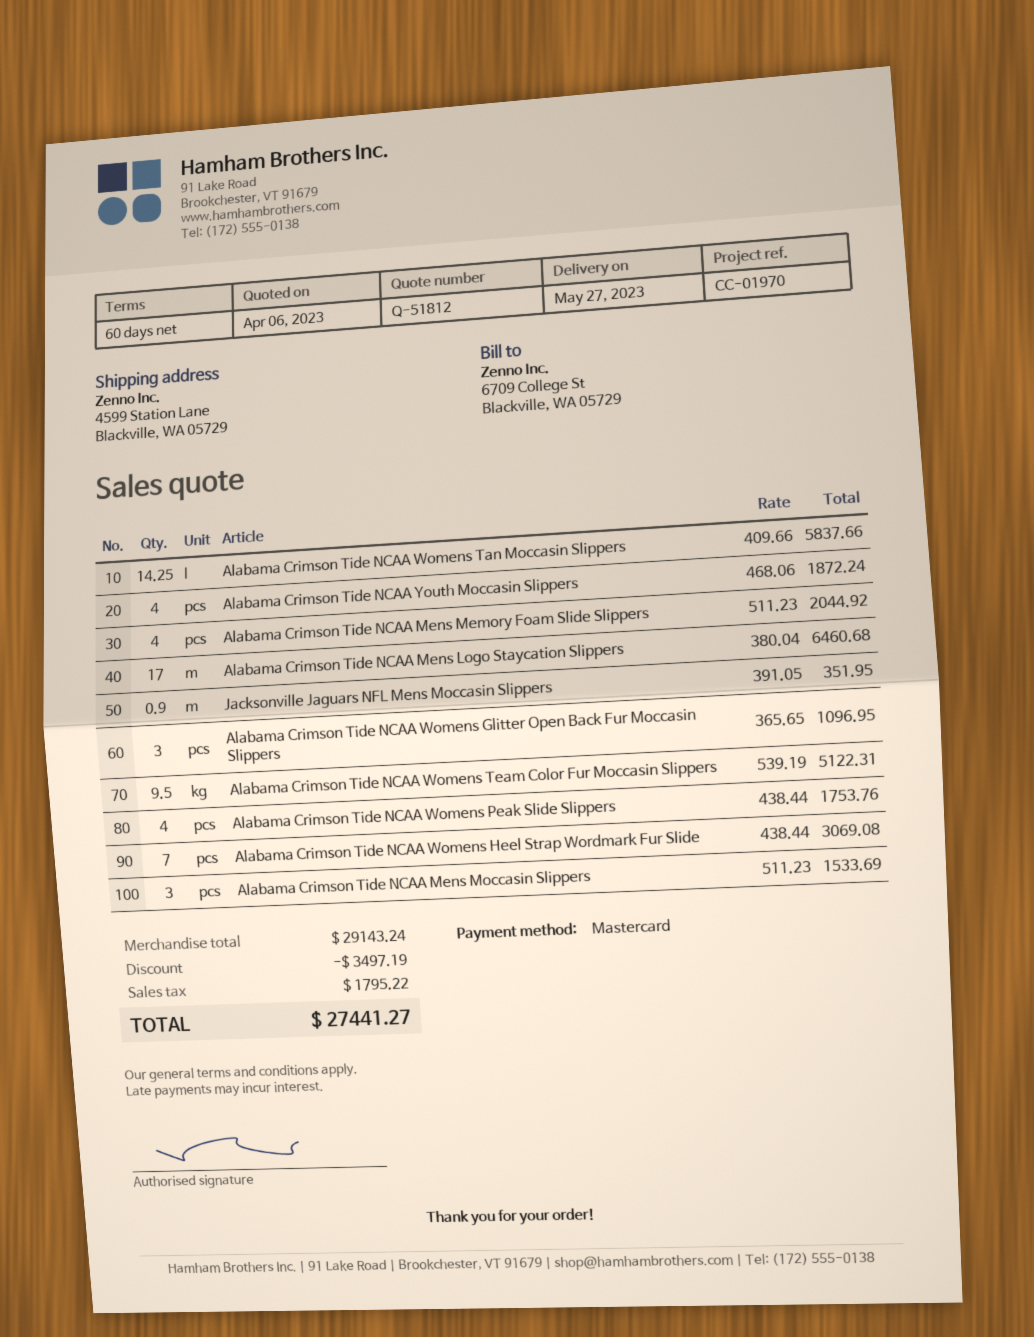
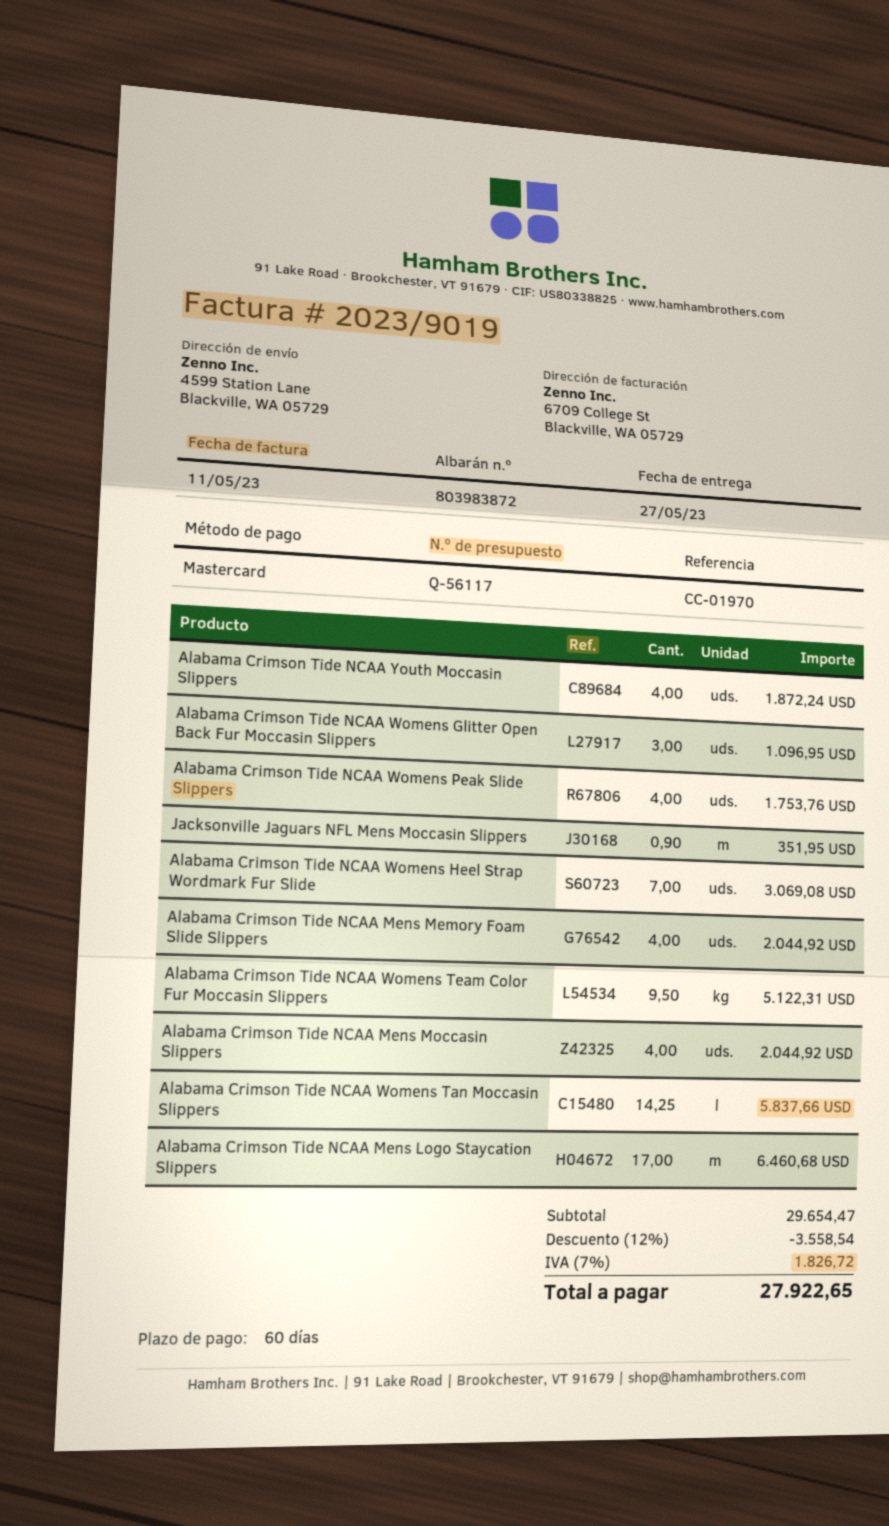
quote number: Q-51812 -> Q-56117
Alabama Crimson Tide NCAA Mens Moccasin Slippers: 3 for 1533.69 -> 4 for 2044.92
subtotal: 29143.24 -> 29654.47
discount: 3497.19 -> 3558.54
tax: 1795.22 -> 1826.72
total: 27441.27 -> 27922.65

